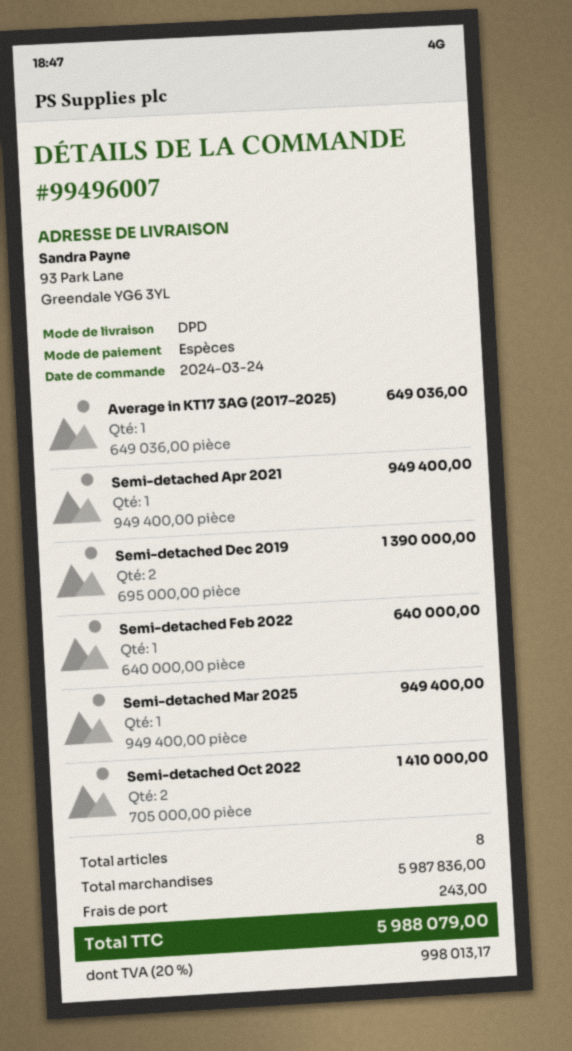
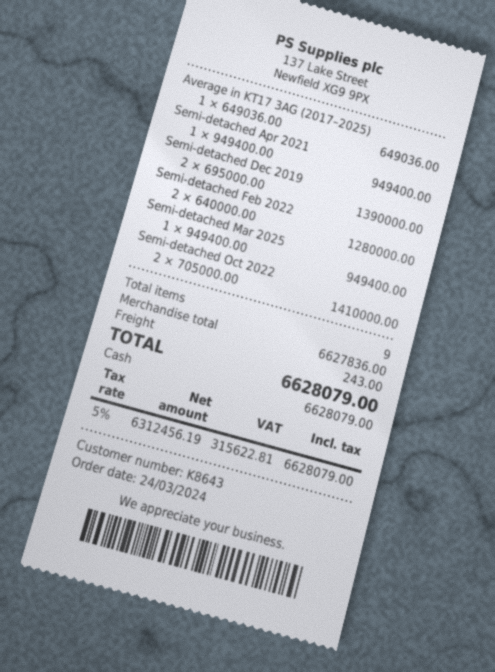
Semi-detached Feb 2022: 1 x 640000.00 = 640000.00 -> 2 x 640000.00 = 1280000.00
total quantity: 8 -> 9
subtotal: 5987836.00 -> 6627836.00
tax: 20% = 998013.17 -> 5% = 315622.81
total: 5988079.00 -> 6628079.00

